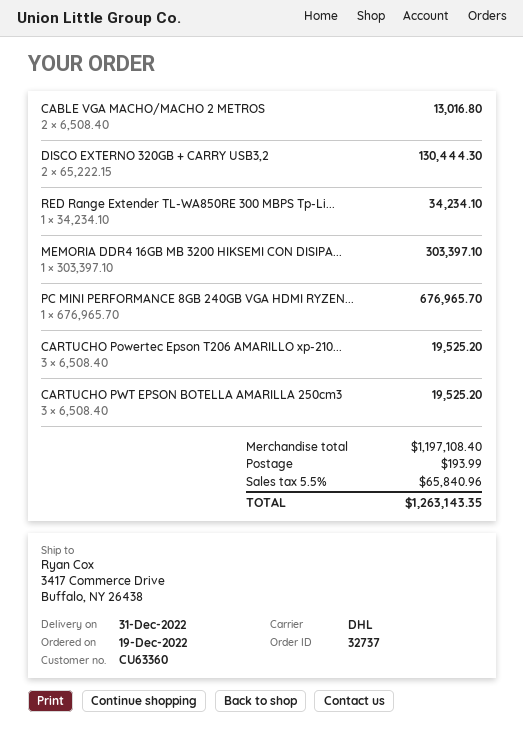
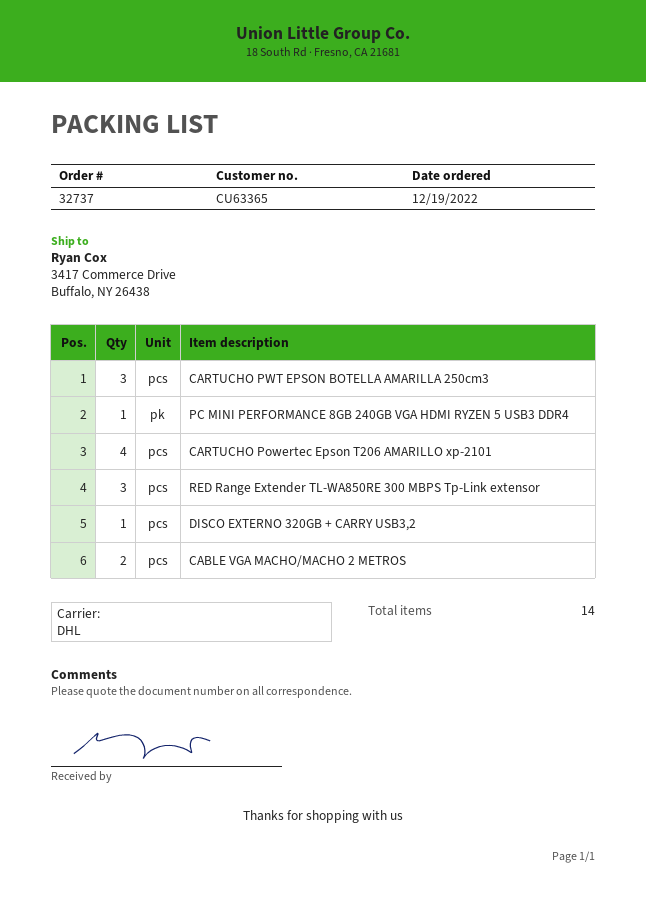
customer number: CU63360 -> CU63365
DISCO EXTERNO 320GB + CARRY USB3,2: 2 -> 1
RED Range Extender TL-WA850RE 300 MBPS Tp-Li...: 1 -> 3
MEMORIA DDR4 16GB MB 3200 HIKSEMI CON DISIPA...: 1 -> none
CARTUCHO Powertec Epson T206 AMARILLO xp-210...: 3 -> 4

